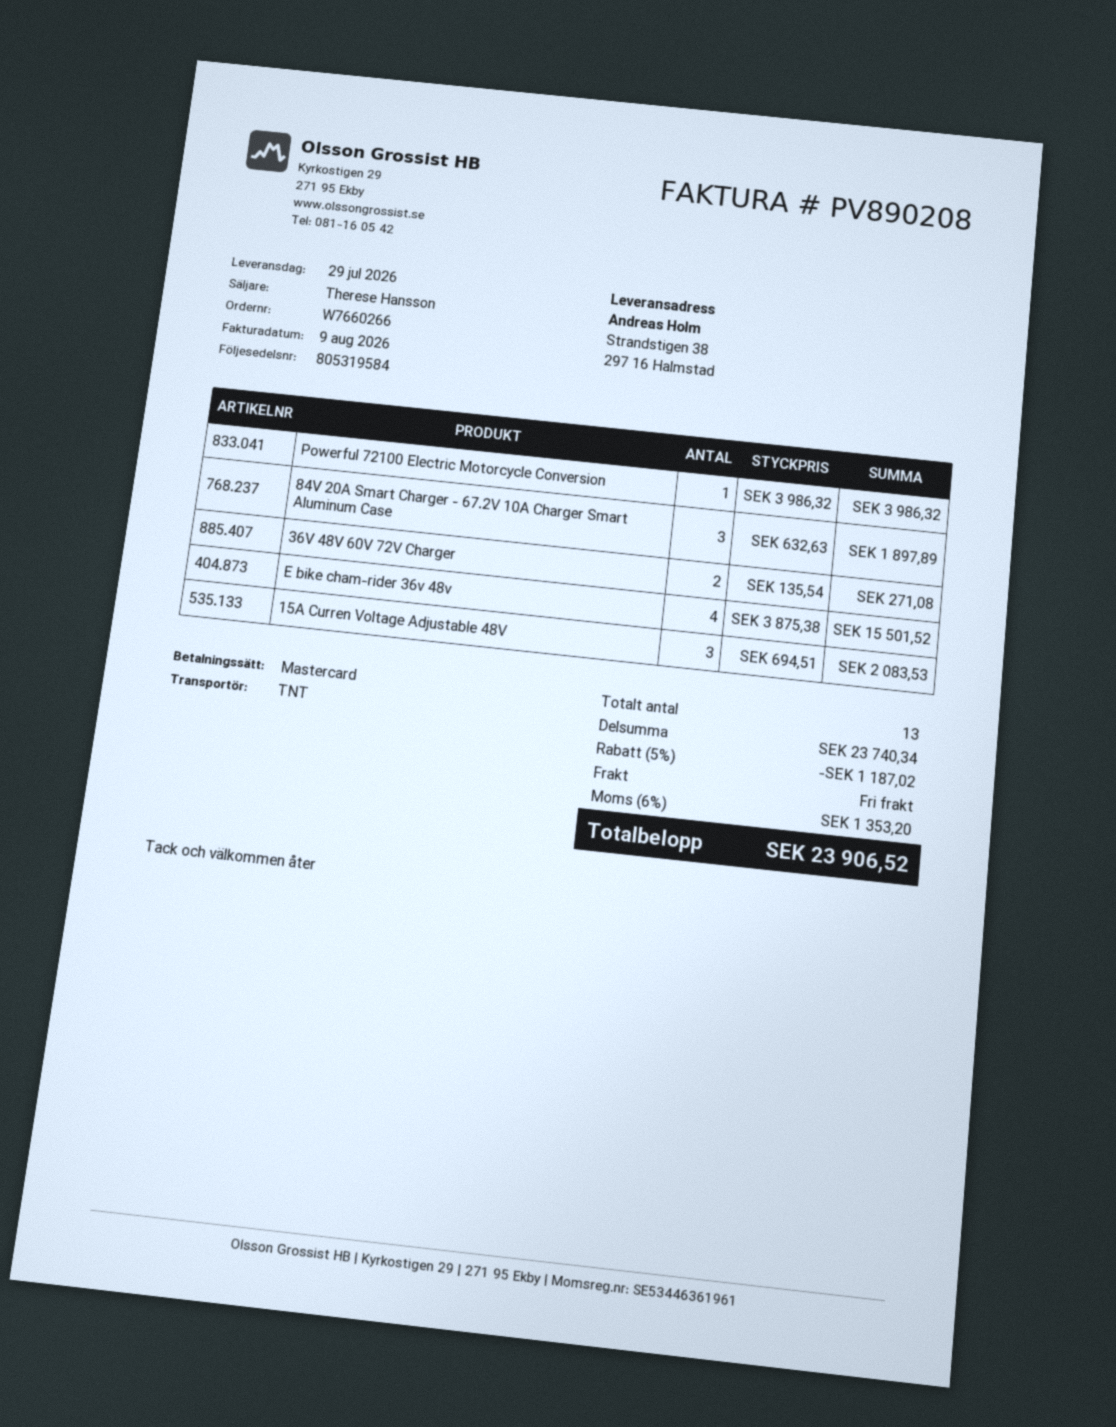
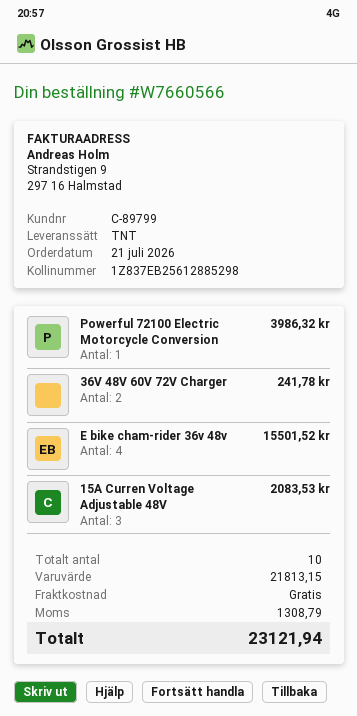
order number: W7660266 -> W7660566
84V 20A Smart Charger - 67.2V 10A Charger Smart Aluminum Case: 3 for 1897.89 -> none
36V 48V 60V 72V Charger: 2 for 271.08 -> 2 for 241.78
total quantity: 13 -> 10
subtotal: 23740.34 -> 21813.15
discount: 5% = 1187.02 -> none
tax: 1353.20 -> 1308.79
total: 23906.52 -> 23121.94

